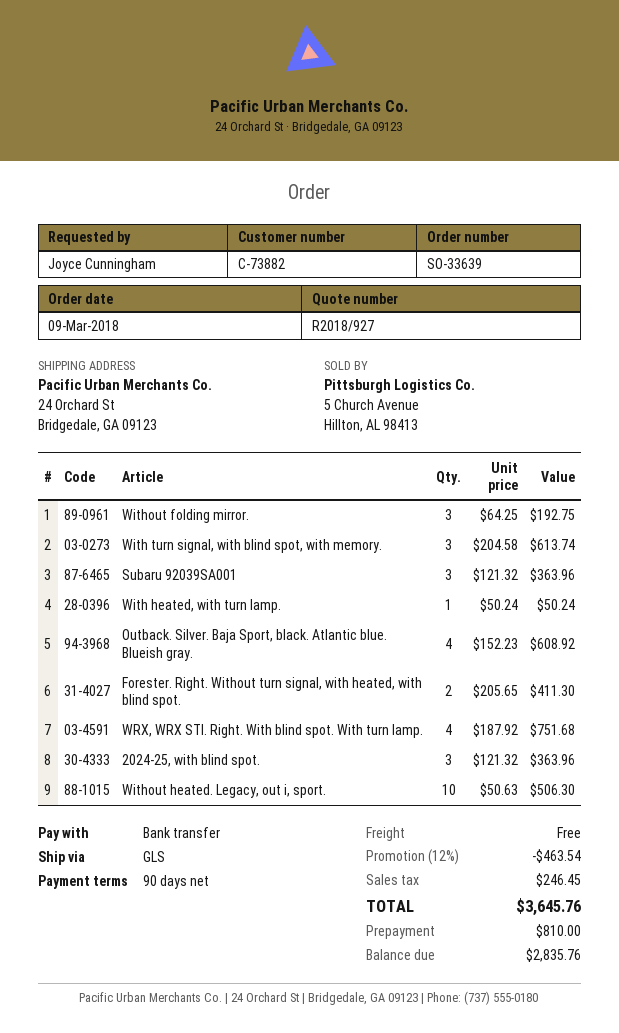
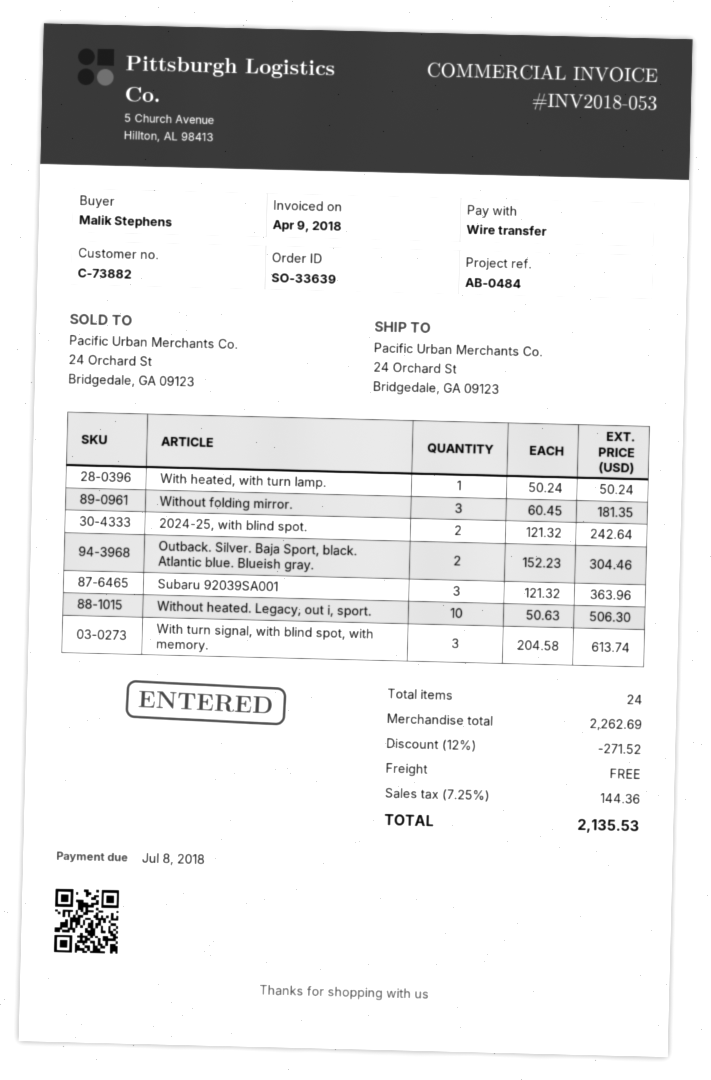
ordered by: Joyce Cunningham -> Malik Stephens
Without folding mirror.: 3 x 64.25 = 192.75 -> 3 x 60.45 = 181.35
Outback. Silver. Baja Sport, black. Atlantic blue. Blueish gray.: 4 x 152.23 = 608.92 -> 2 x 152.23 = 304.46
Forester. Right. Without turn signal, with heated, with blind spot.: 2 x 205.65 = 411.30 -> none
WRX, WRX STI. Right. With blind spot. With turn lamp.: 4 x 187.92 = 751.68 -> none
2024-25, with blind spot.: 3 x 121.32 = 363.96 -> 2 x 121.32 = 242.64
discount: 12% = 463.54 -> 12% = 271.52
tax: 246.45 -> 144.36
total: 3645.76 -> 2135.53

